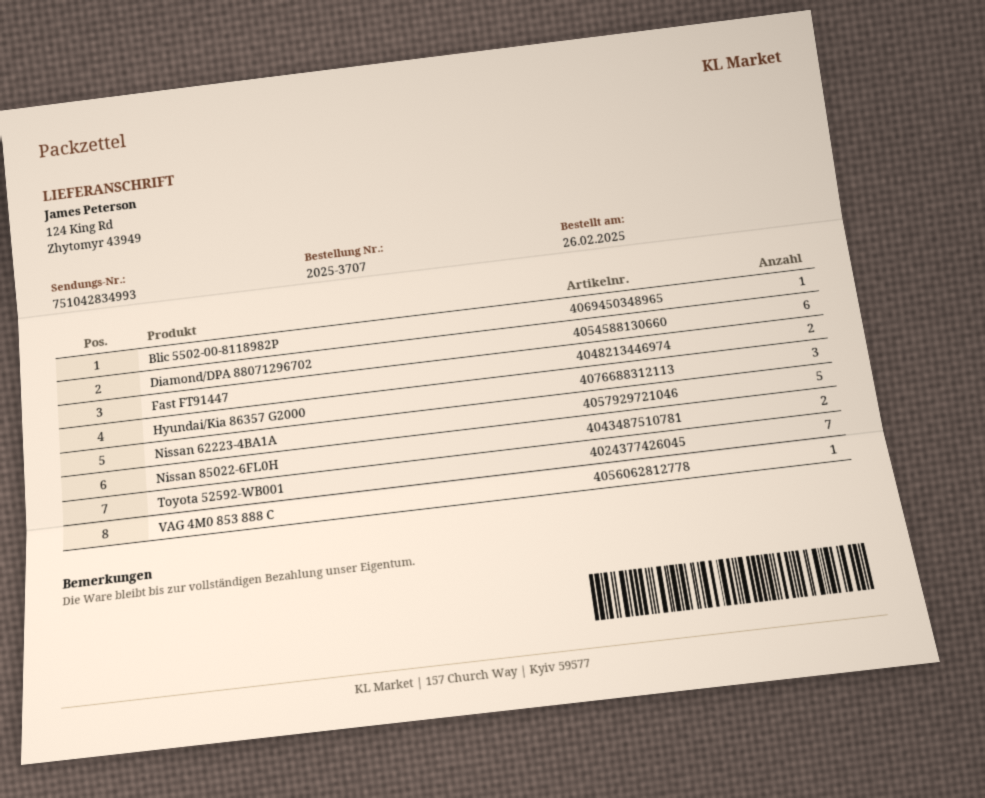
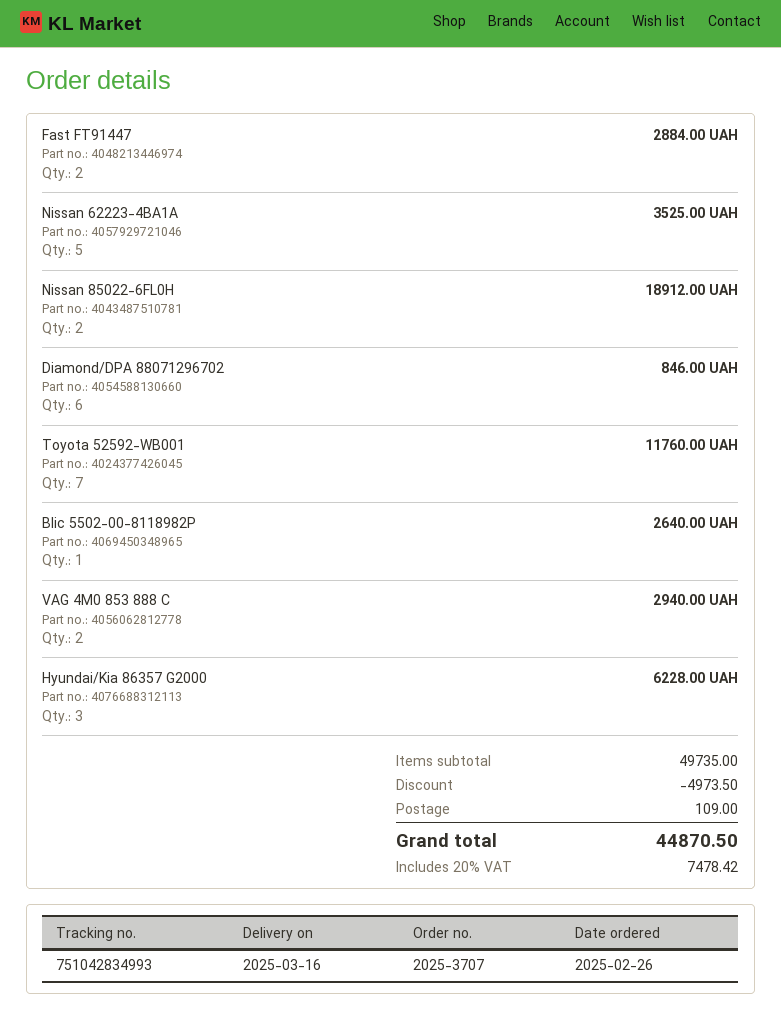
VAG 4M0 853 888 C: 1 -> 2

